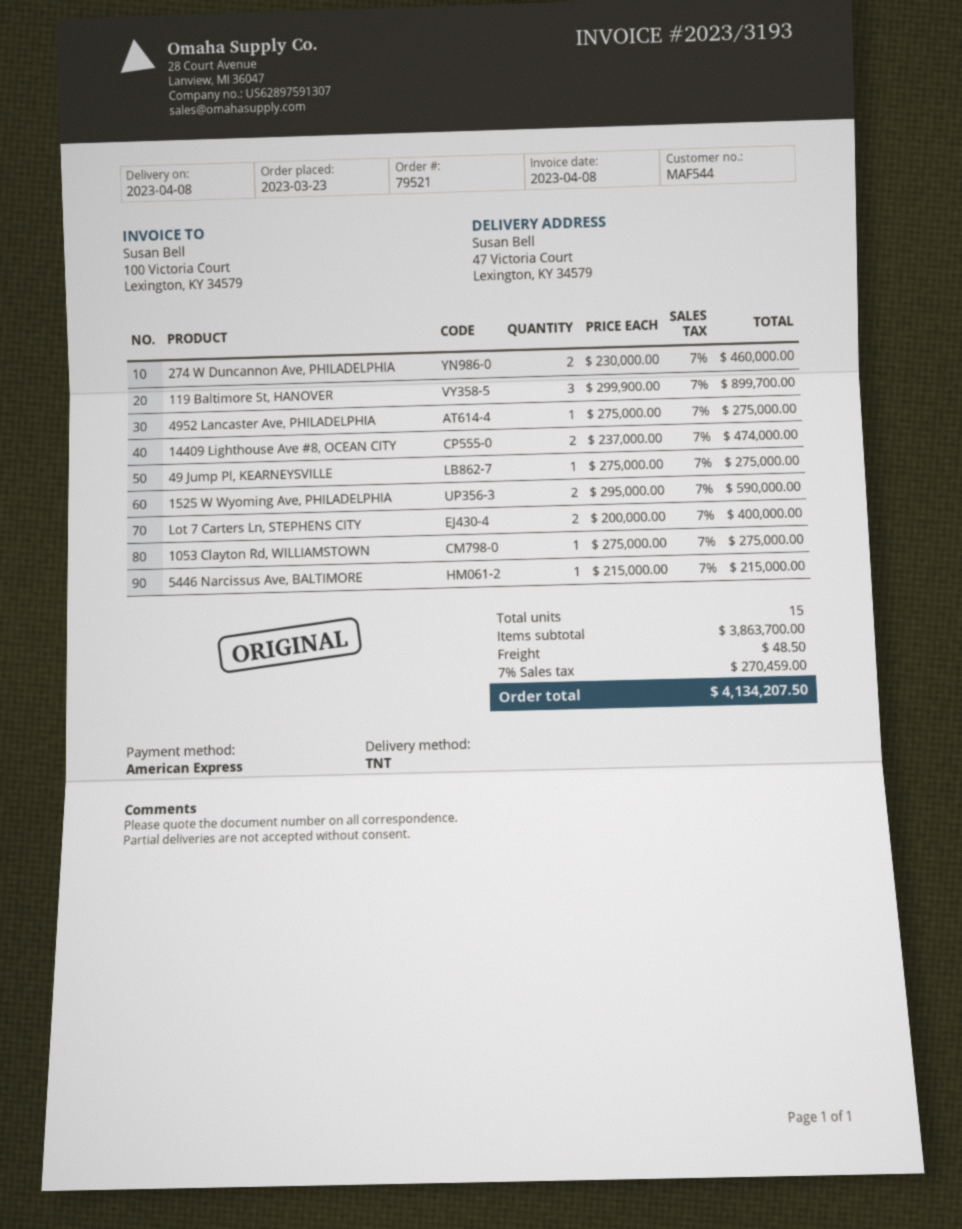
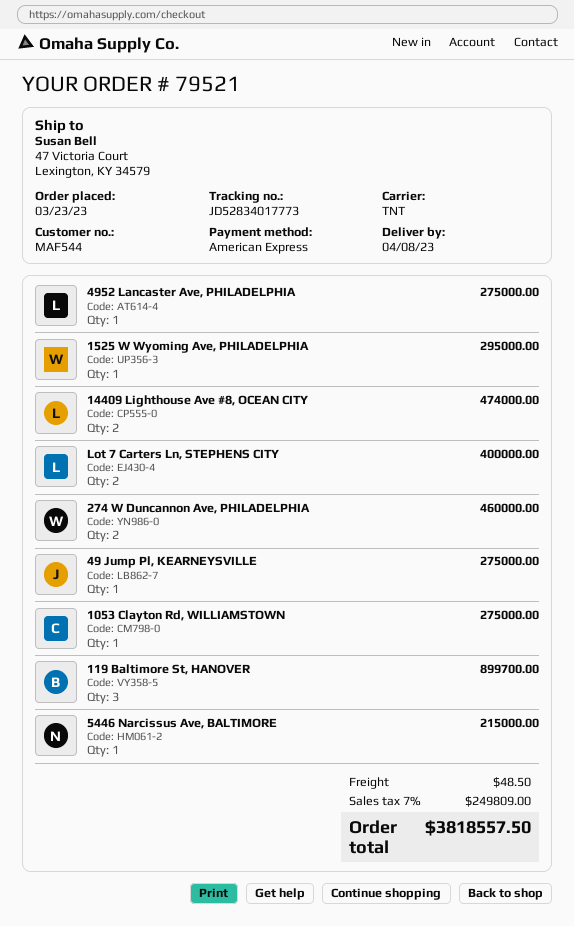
1525 W Wyoming Ave, PHILADELPHIA: 2 for 590000.00 -> 1 for 295000.00
tax: 7% = 270459.00 -> 7% = 249809.00
total: 4134207.50 -> 3818557.50

